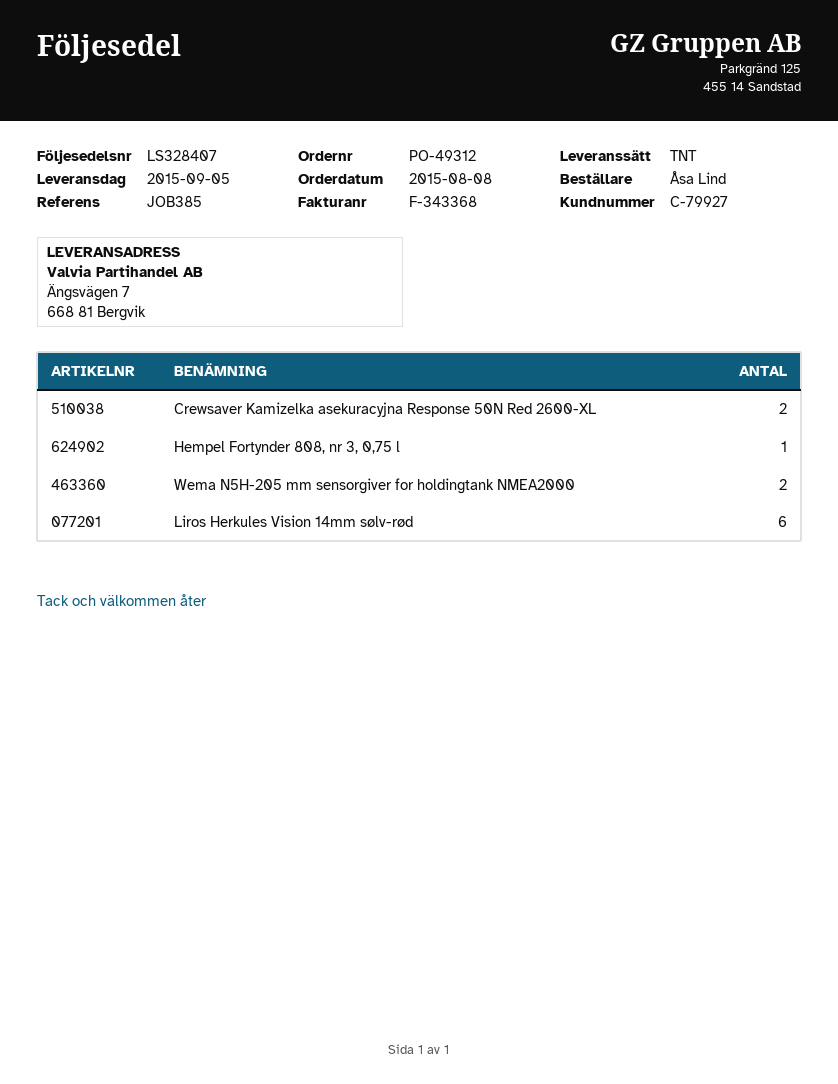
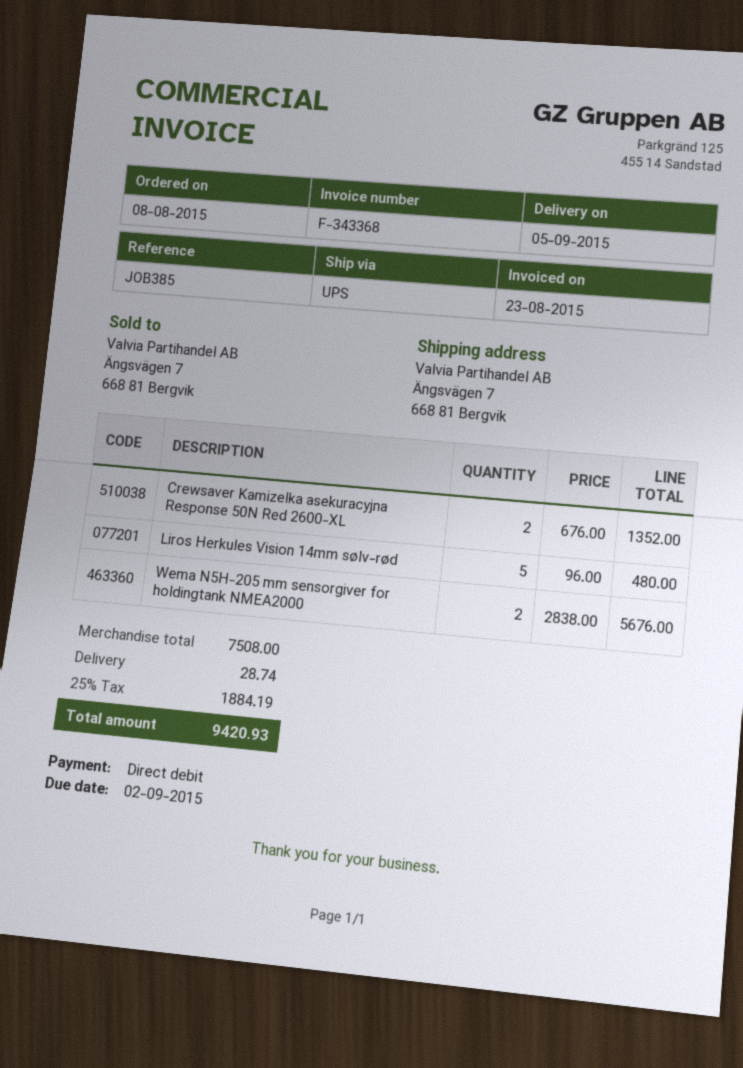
shipping method: TNT -> UPS
Hempel Fortynder 808, nr 3, 0,75 l: 1 -> none
Liros Herkules Vision 14mm sølv-rød: 6 -> 5

